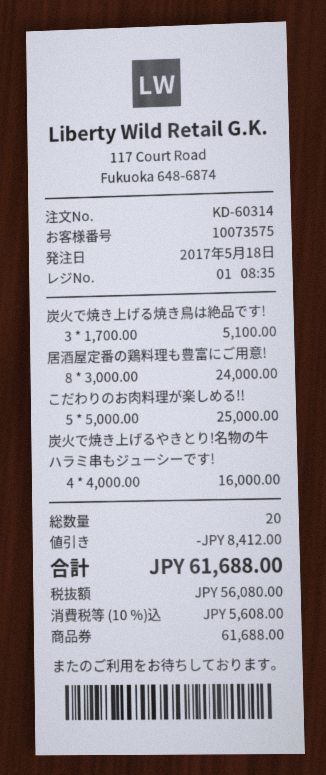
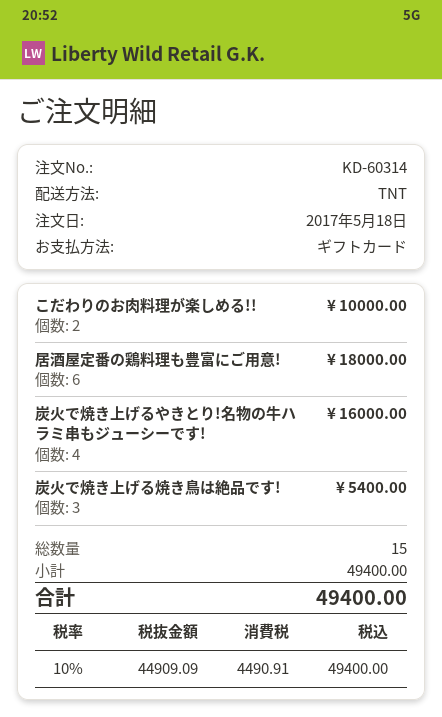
炭火で焼き上げる焼き鳥は絶品です!: 3 for 5100.00 -> 3 for 5400.00
居酒屋定番の鶏料理も豊富にご用意!: 8 for 24000.00 -> 6 for 18000.00
こだわりのお肉料理が楽しめる!!: 5 for 25000.00 -> 2 for 10000.00
total quantity: 20 -> 15
discount: 8412.00 -> none
net: 56080.00 -> 44909.09
tax: 10% = 5608.00 -> 10% = 4490.91
total: 61688.00 -> 49400.00

